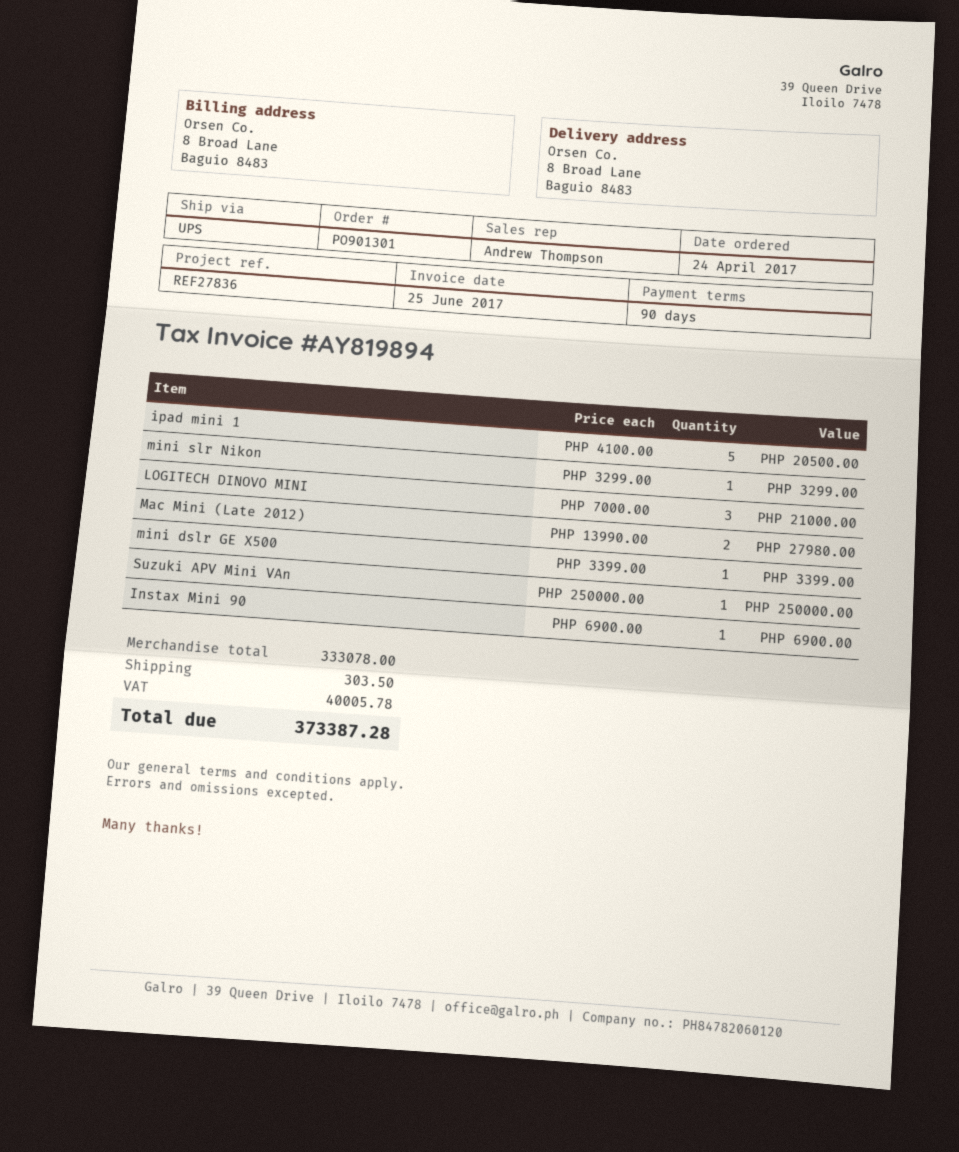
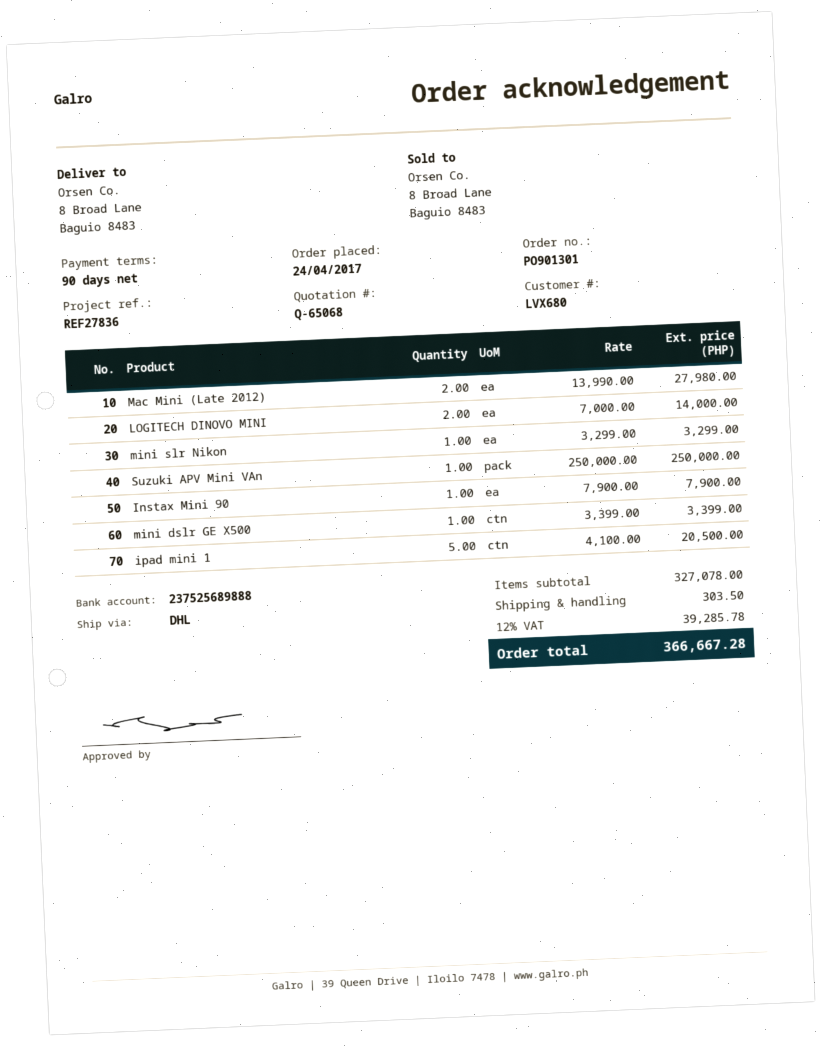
shipping method: UPS -> DHL
LOGITECH DINOVO MINI: 3 x 7000.00 = 21000.00 -> 2 x 7000.00 = 14000.00
Instax Mini 90: 1 x 6900.00 = 6900.00 -> 1 x 7900.00 = 7900.00
subtotal: 333078.00 -> 327078.00
tax: 40005.78 -> 39285.78
total: 373387.28 -> 366667.28

